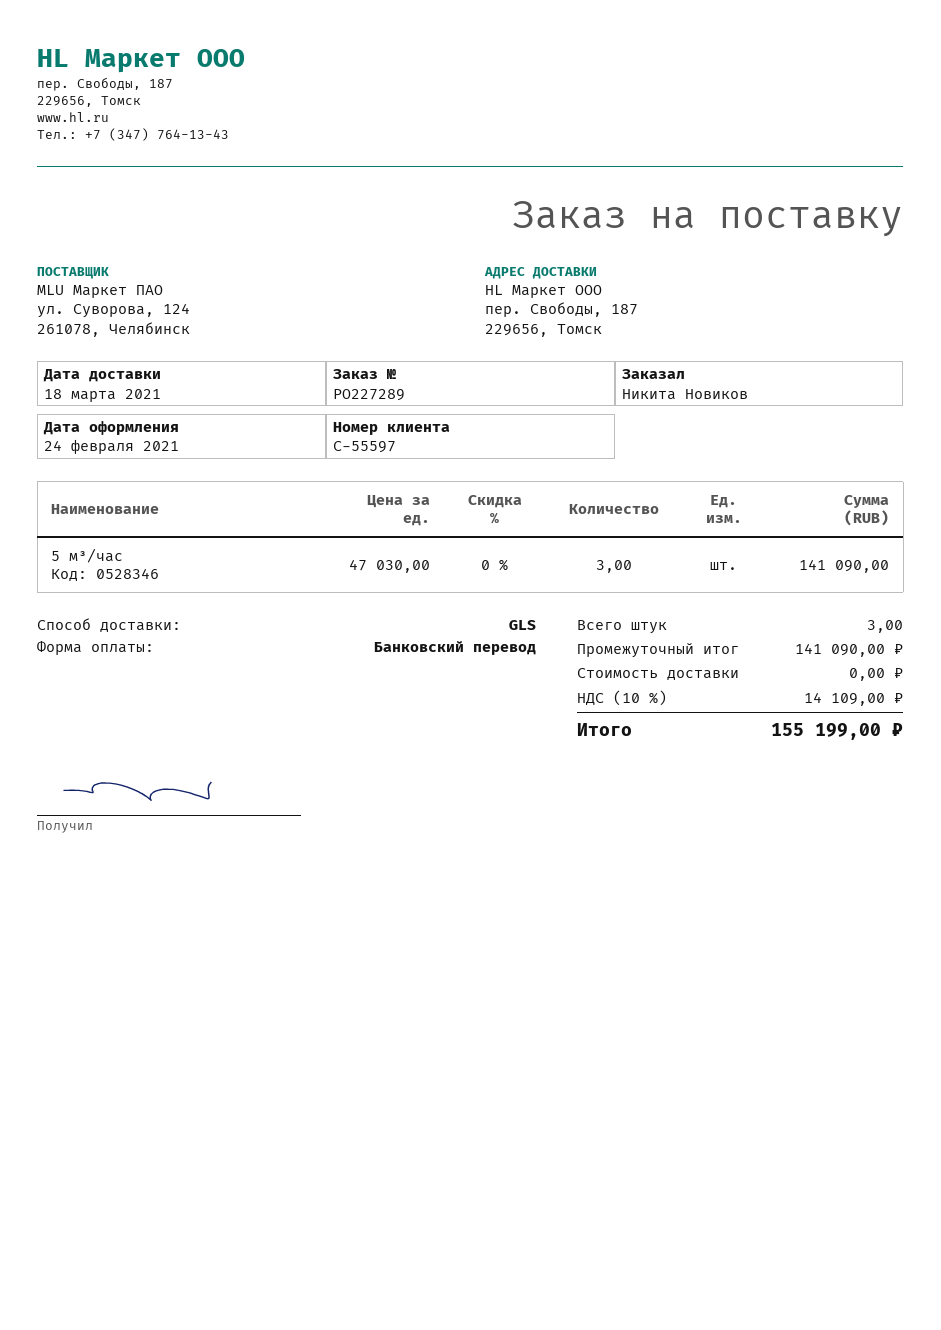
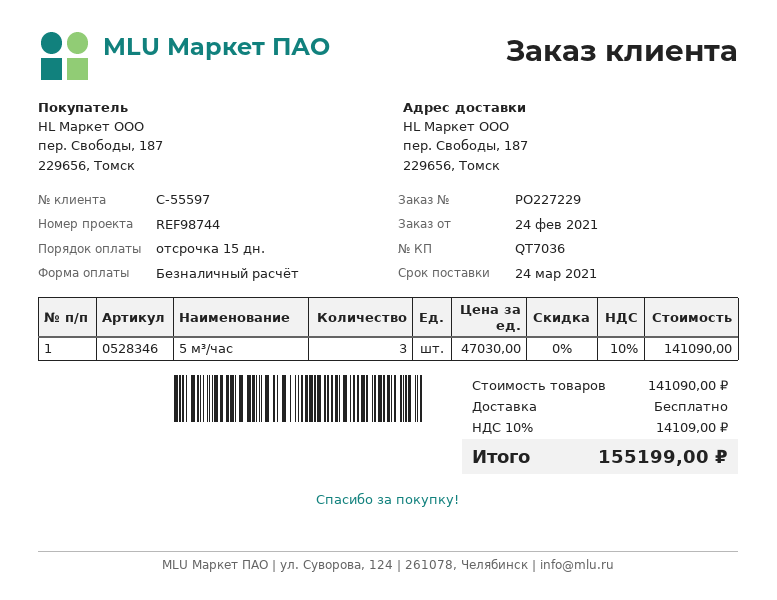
order number: PO227289 -> PO227229
delivery date: 2021-03-18 -> 2021-03-24

